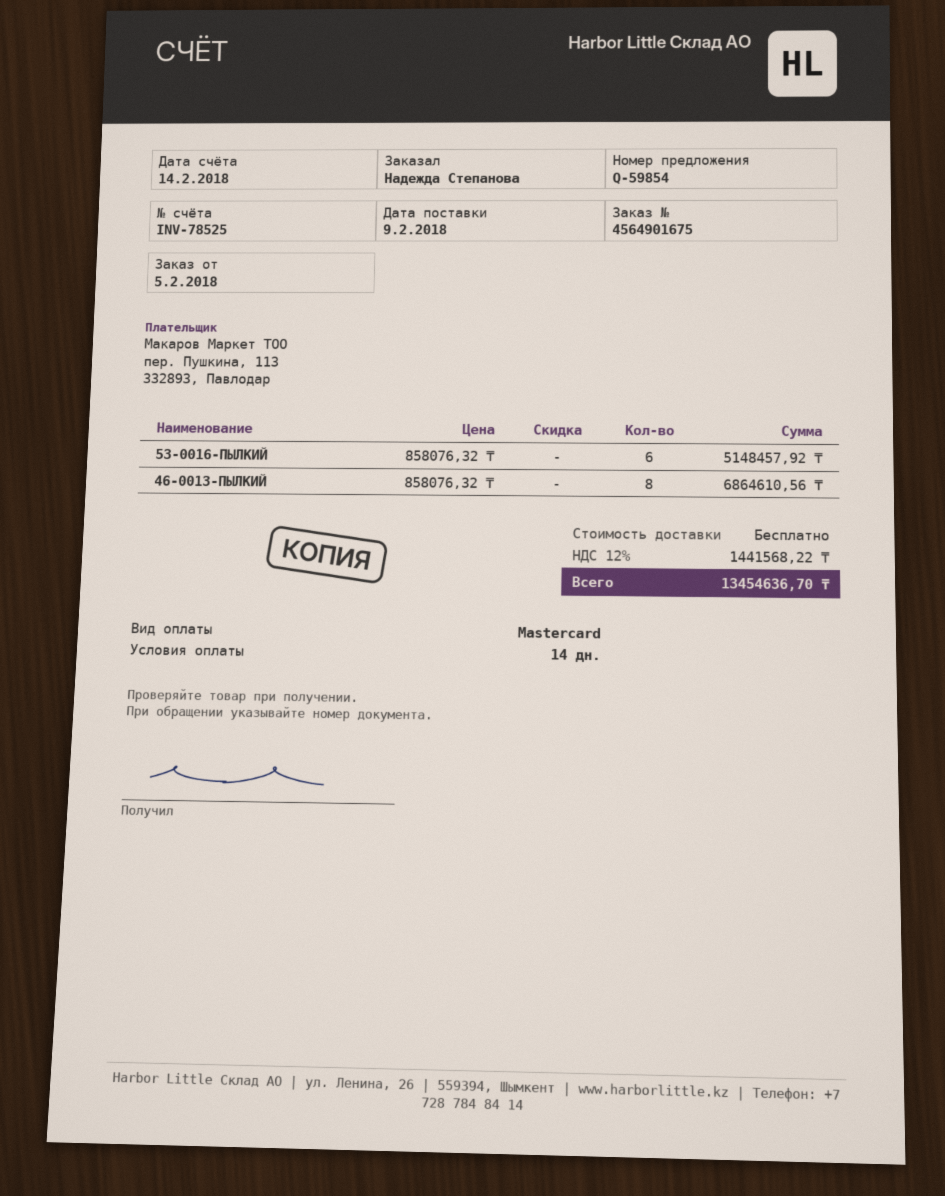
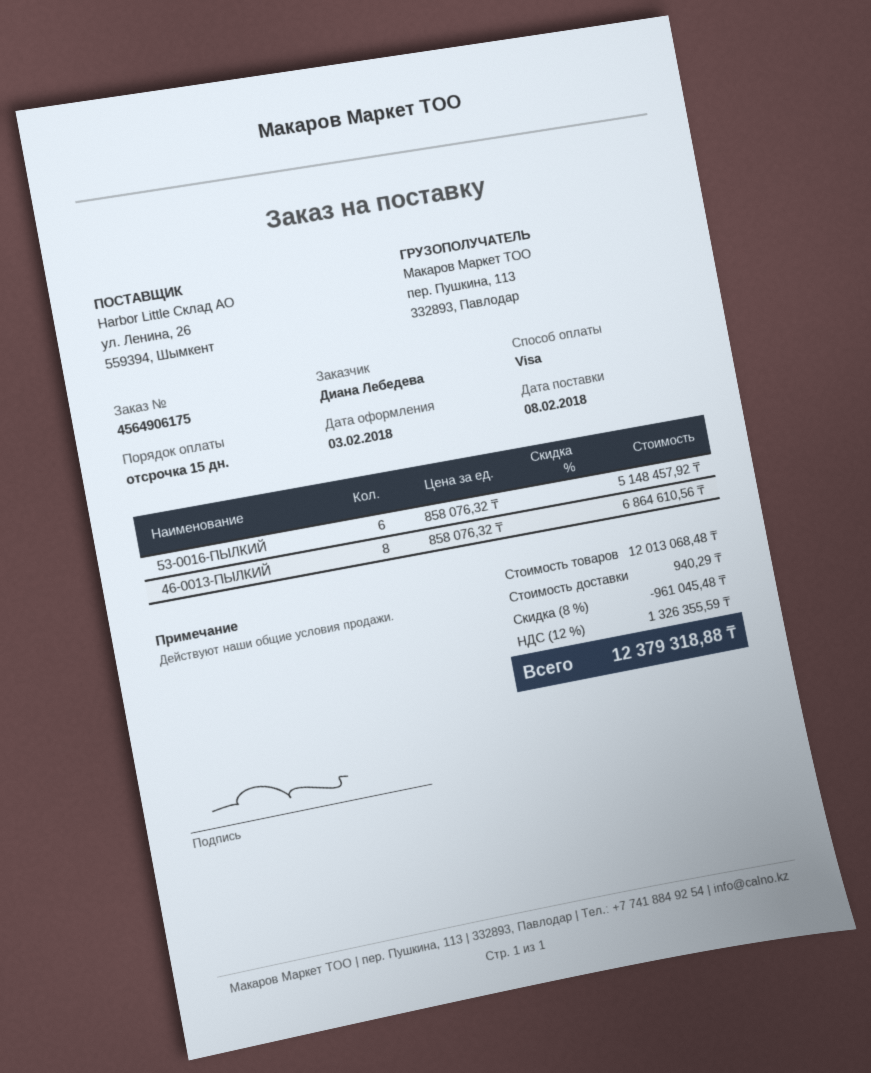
order number: 4564901675 -> 4564906175
order date: 2018-02-05 -> 2018-02-03
delivery date: 2018-02-09 -> 2018-02-08
payment terms: 14 days -> 15 days
ordered by: Надежда Степанова -> Диана Лебедева
payment method: Mastercard -> Visa
discount: none -> 8% = 961045.48
shipping: 0.00 -> 940.29
tax: 12% = 1441568.22 -> 12% = 1326355.59
total: 13454636.70 -> 12379318.88

